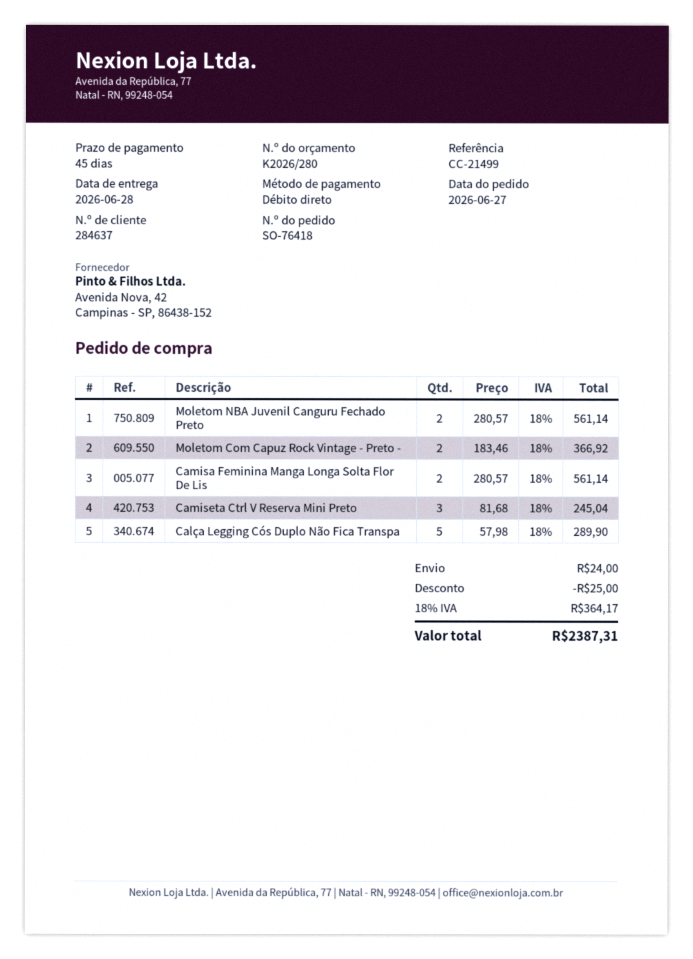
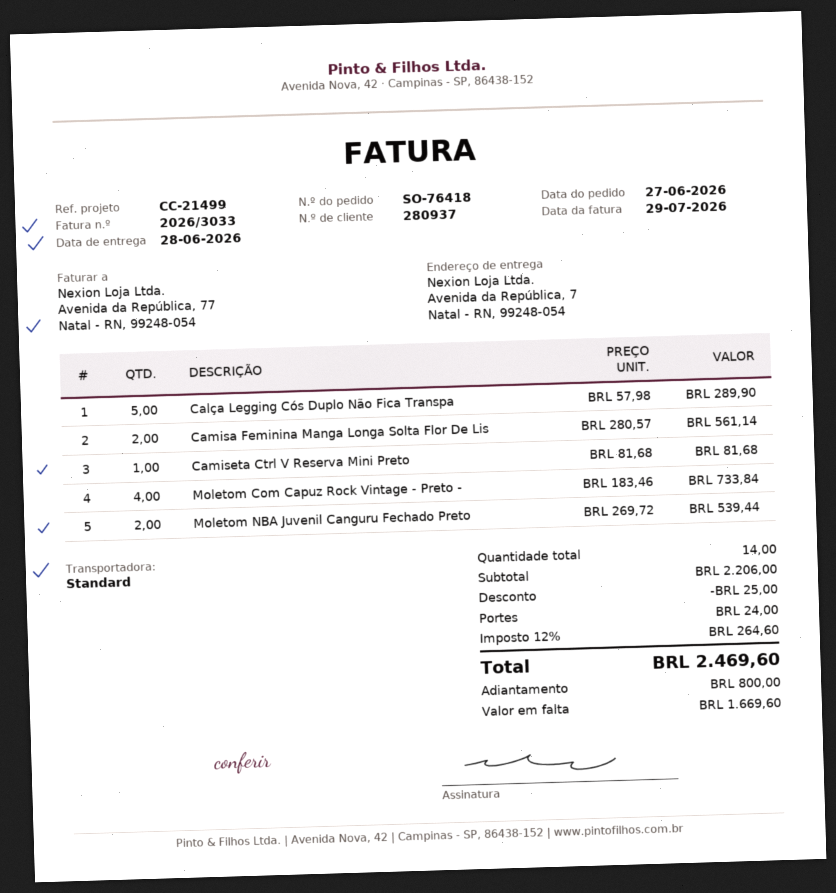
customer number: 284637 -> 280937
Moletom NBA Juvenil Canguru Fechado Preto: 2 x 280.57 = 561.14 -> 2 x 269.72 = 539.44
Moletom Com Capuz Rock Vintage - Preto -: 2 x 183.46 = 366.92 -> 4 x 183.46 = 733.84
Camiseta Ctrl V Reserva Mini Preto: 3 x 81.68 = 245.04 -> 1 x 81.68 = 81.68
tax: 18% = 364.17 -> 12% = 264.60
total: 2387.31 -> 2469.60

